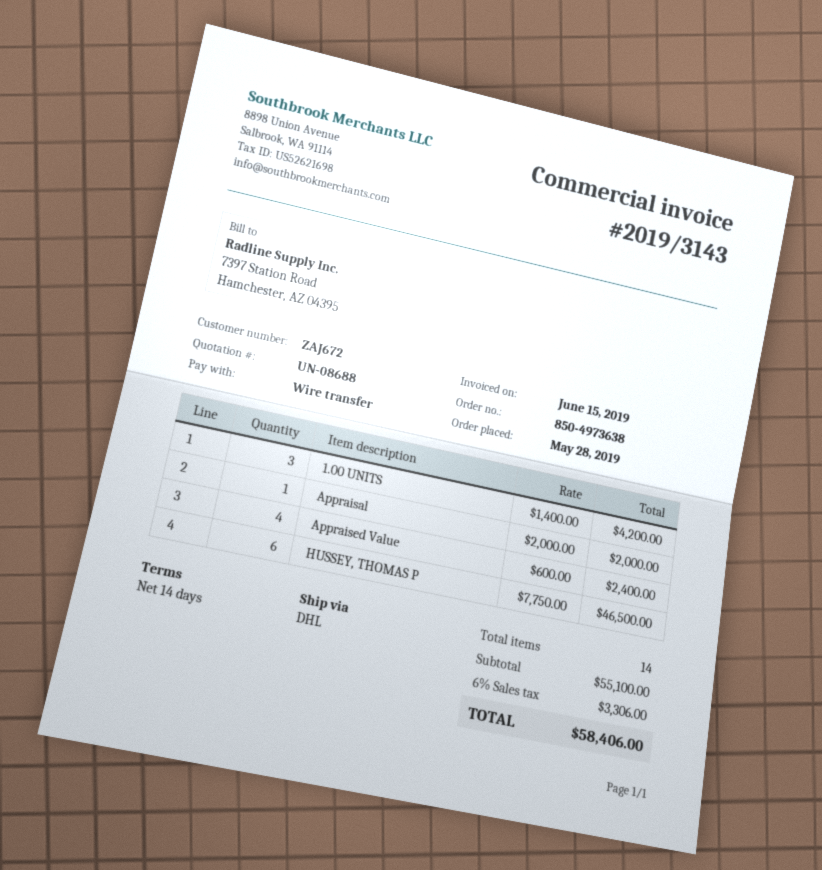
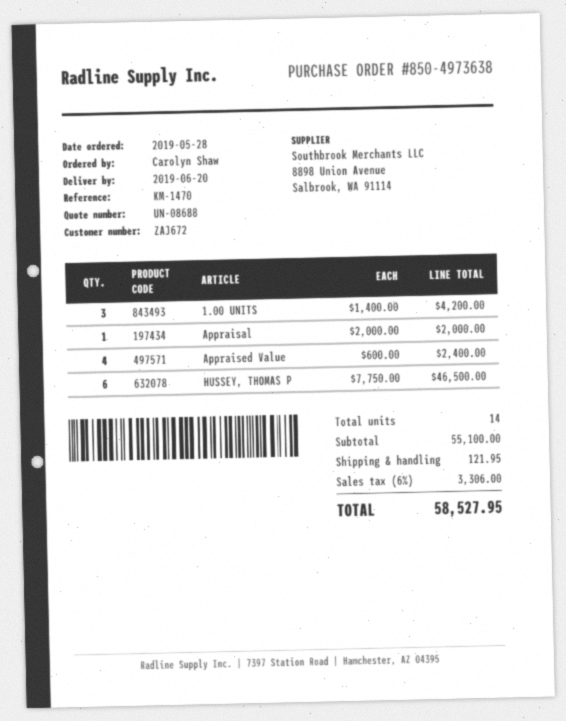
shipping: none -> 121.95
total: 58406.00 -> 58527.95

